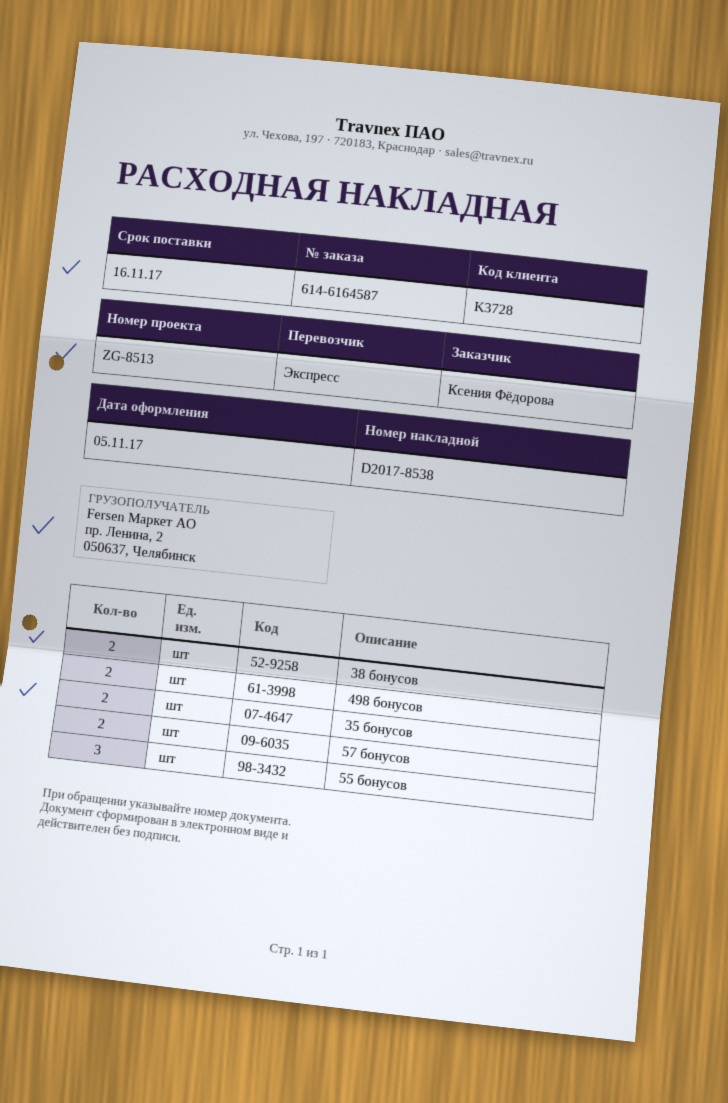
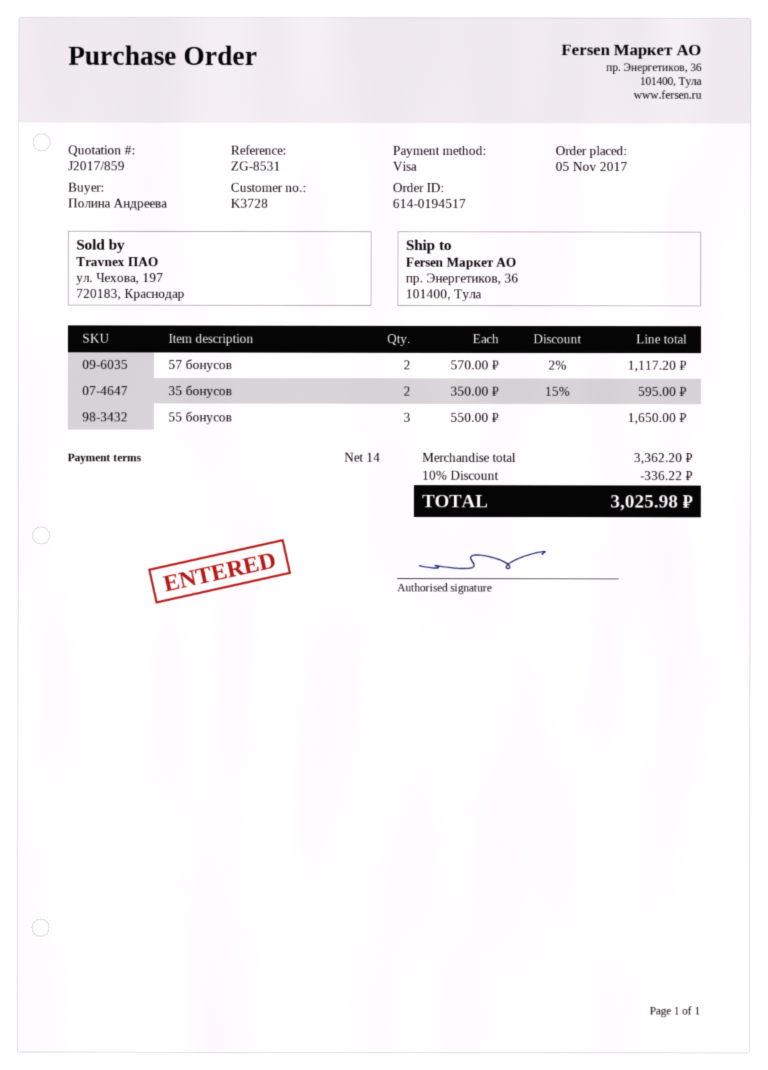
order number: 614-6164587 -> 614-0194517
reference: ZG-8513 -> ZG-8531
ordered by: Ксения Фёдорова -> Полина Андреева
ship to: пр. Ленина, 2, 050637, Челябинск -> пр. Энергетиков, 36, 101400, Тула
38 бонусов: 2 -> none
498 бонусов: 2 -> none

